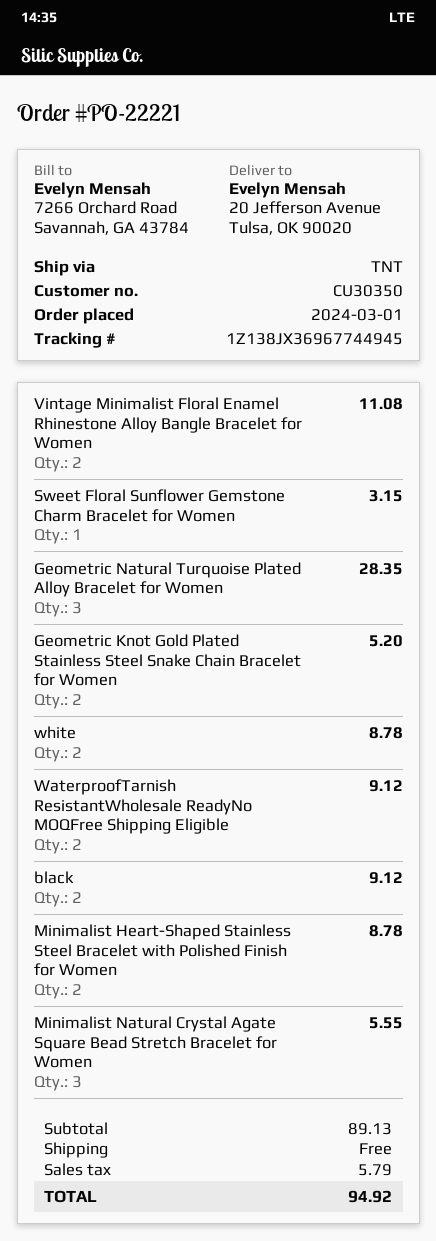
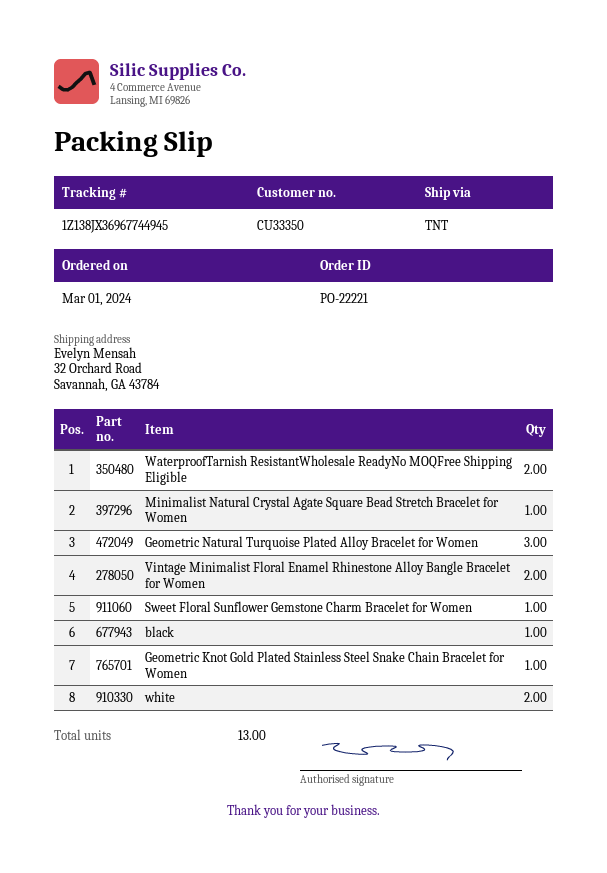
customer number: CU30350 -> CU33350
ship to: 20 Jefferson Avenue, Tulsa, OK 90020 -> 32 Orchard Road, Savannah, GA 43784
Geometric Knot Gold Plated Stainless Steel Snake Chain Bracelet for Women: 2 -> 1
black: 2 -> 1
Minimalist Heart-Shaped Stainless Steel Bracelet with Polished Finish for Women: 2 -> none
Minimalist Natural Crystal Agate Square Bead Stretch Bracelet for Women: 3 -> 1

